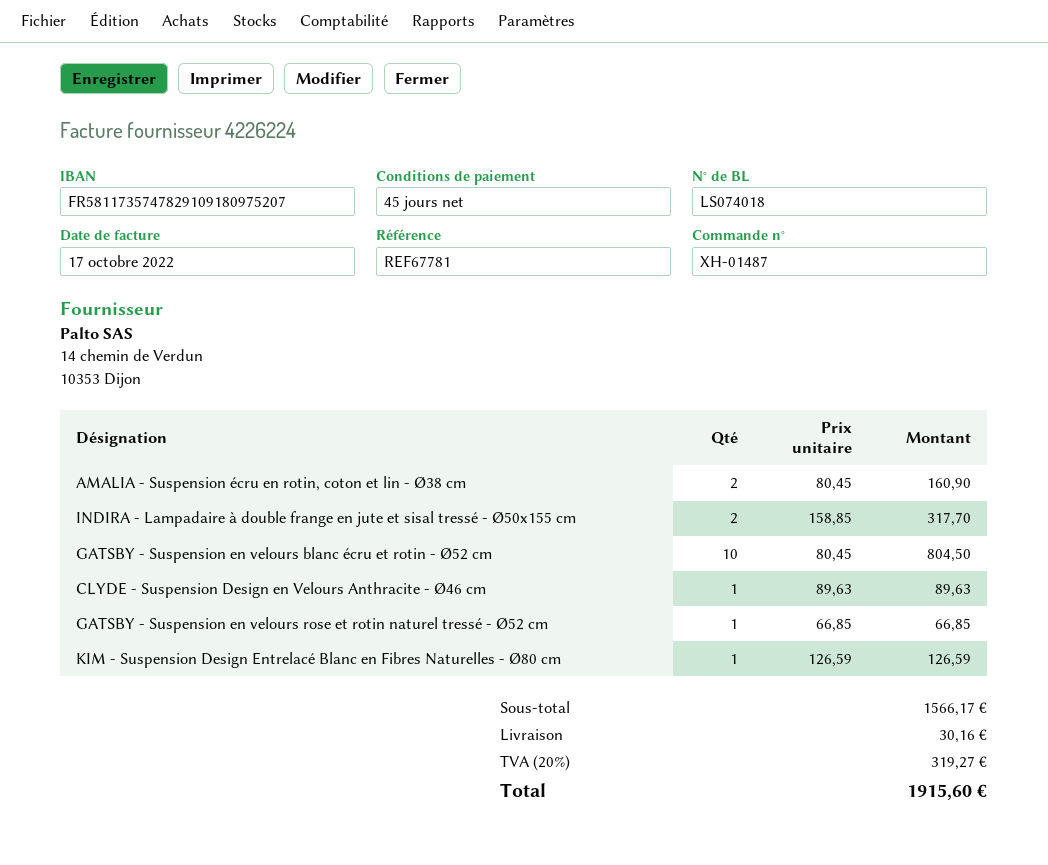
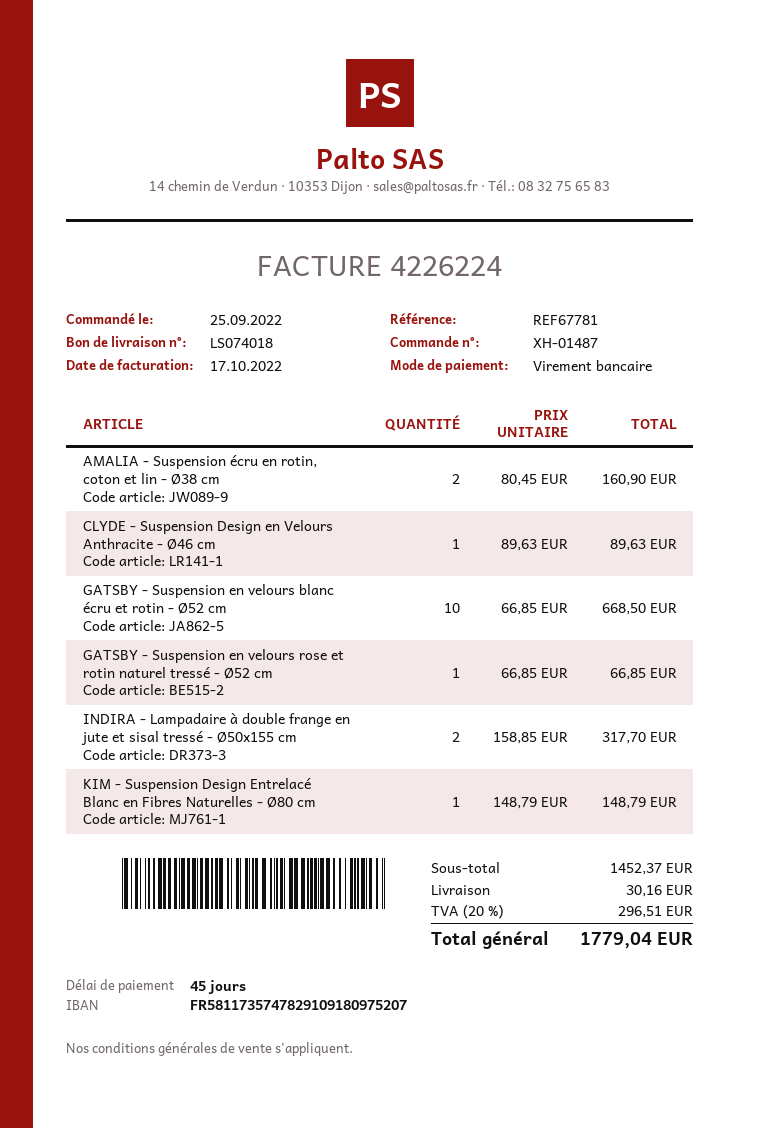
GATSBY - Suspension en velours blanc écru et rotin - Ø52 cm: 10 x 80.45 = 804.50 -> 10 x 66.85 = 668.50
KIM - Suspension Design Entrelacé Blanc en Fibres Naturelles - Ø80 cm: 1 x 126.59 = 126.59 -> 1 x 148.79 = 148.79
subtotal: 1566.17 -> 1452.37
tax: 20% = 319.27 -> 20% = 296.51
total: 1915.60 -> 1779.04

